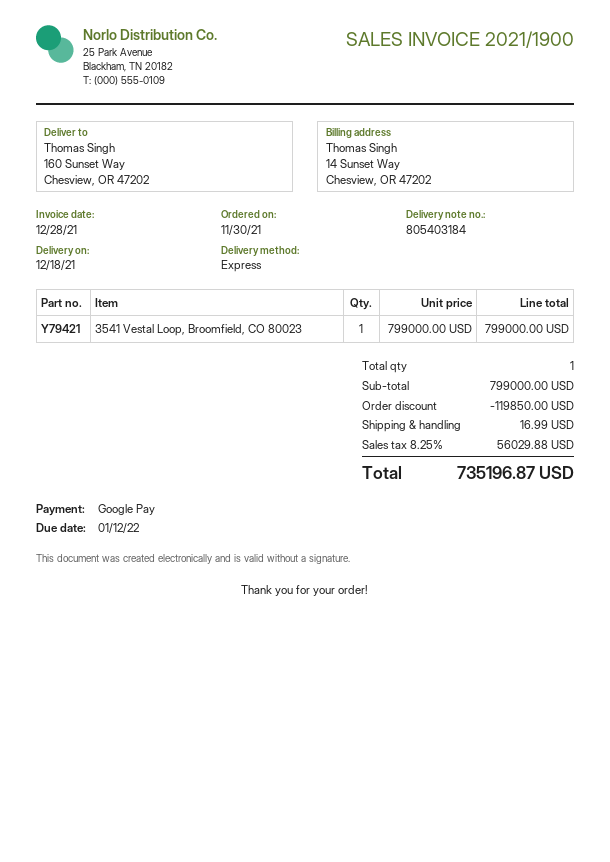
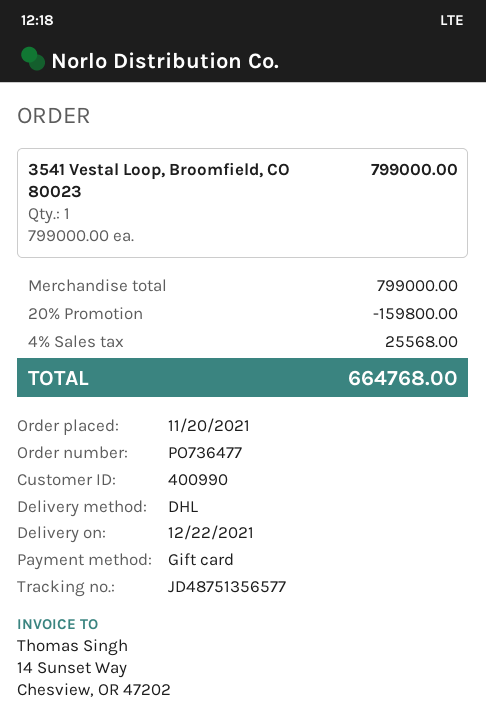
order date: 2021-11-30 -> 2021-11-20
delivery date: 2021-12-18 -> 2021-12-22
payment method: Google Pay -> gift card
shipping method: express -> DHL
discount: 119850.00 -> 159800.00
shipping: 16.99 -> none
tax: 8.25% = 56029.88 -> 4% = 25568.00
total: 735196.87 -> 664768.00

